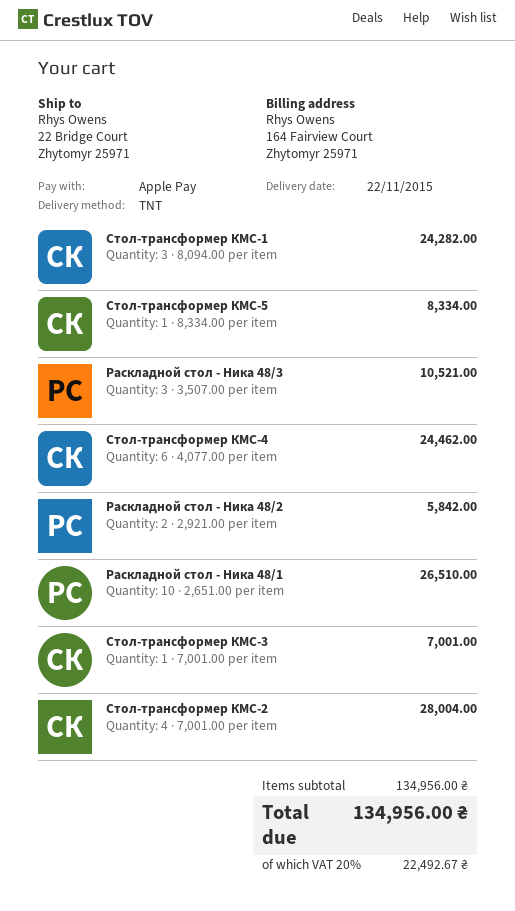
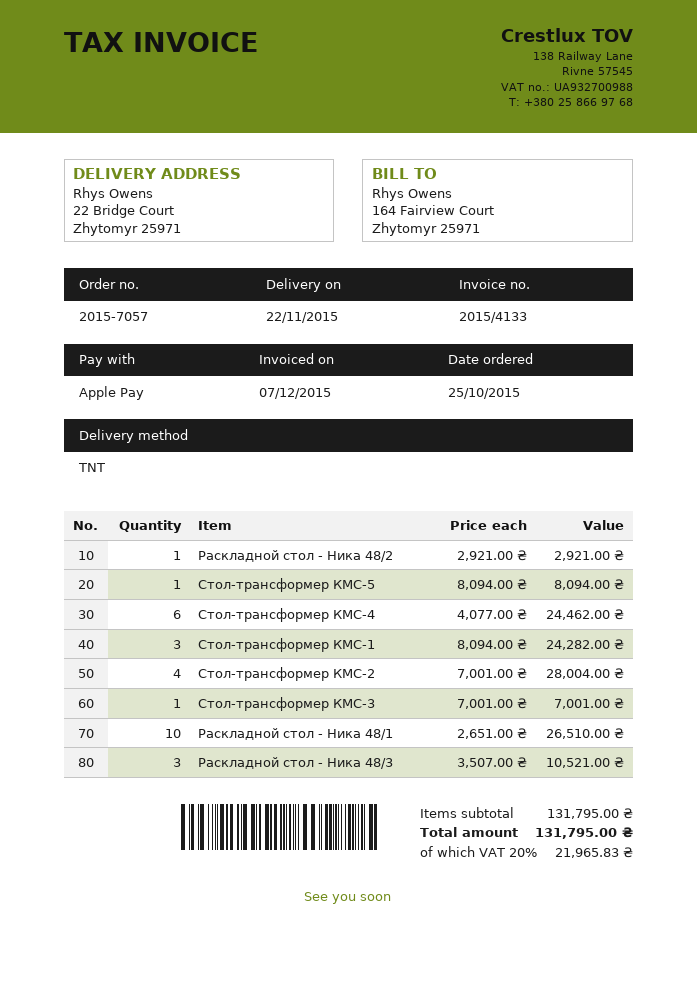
Стол-трансформер КМС-5: 1 x 8334.00 = 8334.00 -> 1 x 8094.00 = 8094.00
Раскладной стол - Ника 48/2: 2 x 2921.00 = 5842.00 -> 1 x 2921.00 = 2921.00
subtotal: 134956.00 -> 131795.00
tax: 20% = 22492.67 -> 20% = 21965.83
total: 134956.00 -> 131795.00

